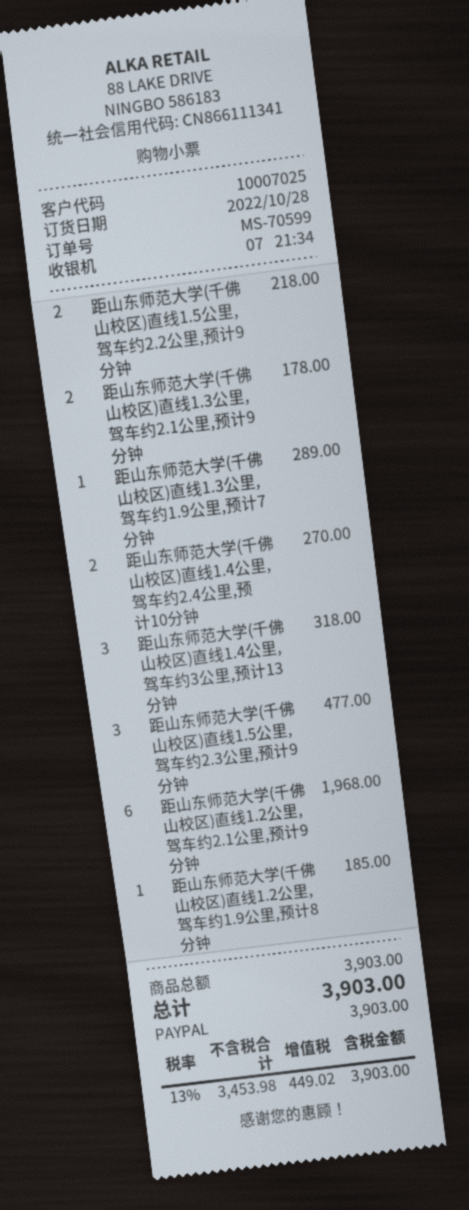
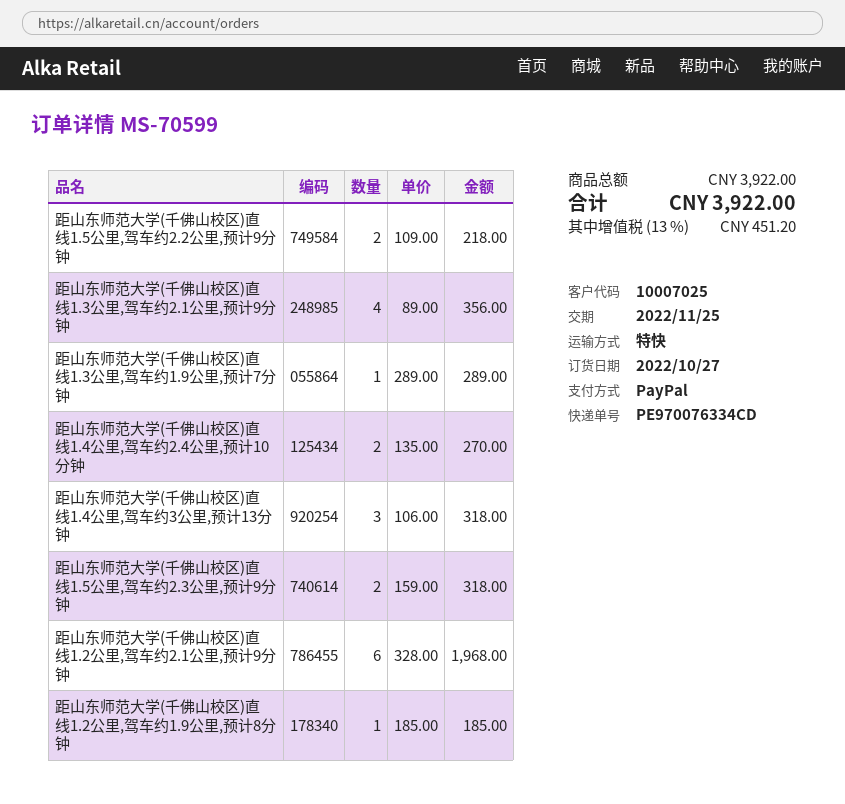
order date: 2022-10-28 -> 2022-10-27
距山东师范大学(千佛山校区)直线1.3公里,驾车约2.1公里,预计9分钟: 2 for 178.00 -> 4 for 356.00
距山东师范大学(千佛山校区)直线1.5公里,驾车约2.3公里,预计9分钟: 3 for 477.00 -> 2 for 318.00
subtotal: 3903.00 -> 3922.00
tax: 13% = 449.02 -> 13% = 451.20
total: 3903.00 -> 3922.00

